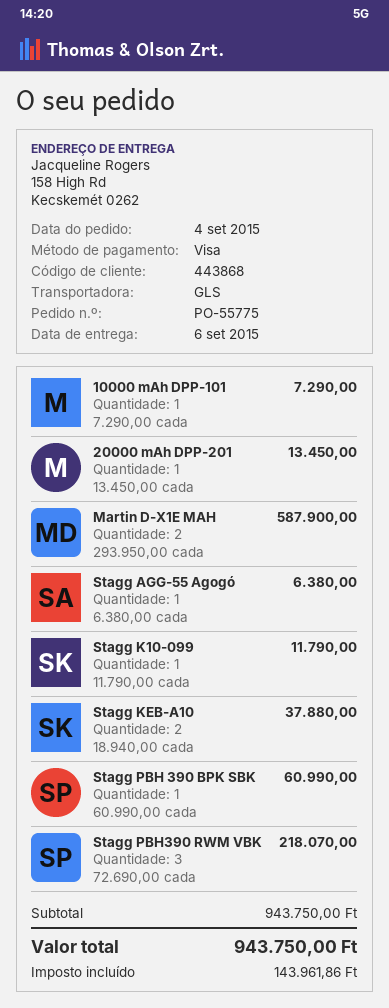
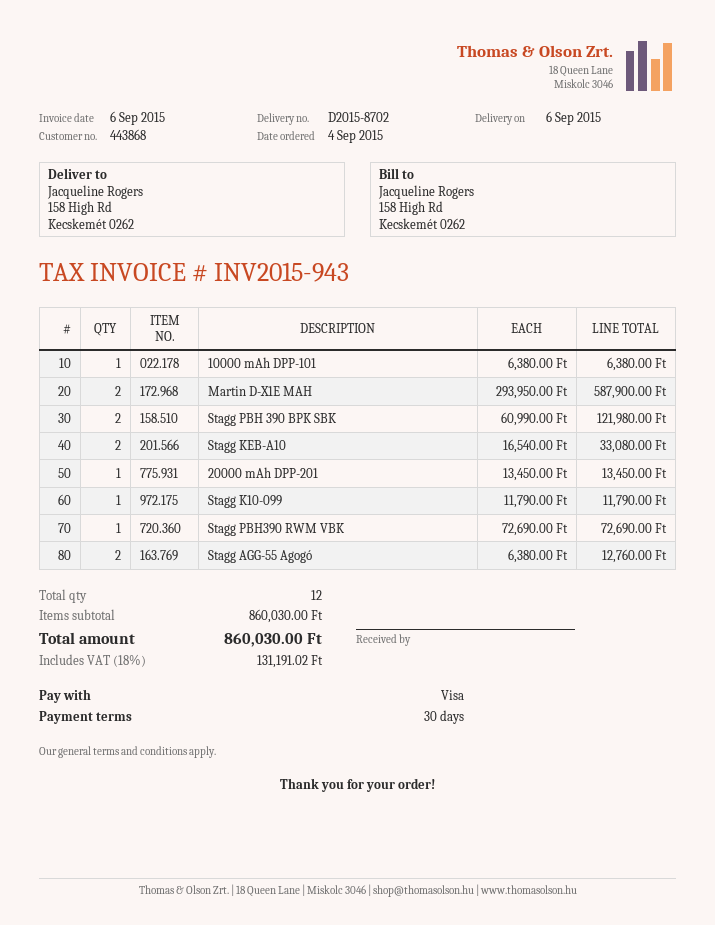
10000 mAh DPP-101: 1 x 7290.00 = 7290.00 -> 1 x 6380.00 = 6380.00
Stagg AGG-55 Agogó: 1 x 6380.00 = 6380.00 -> 2 x 6380.00 = 12760.00
Stagg KEB-A10: 2 x 18940.00 = 37880.00 -> 2 x 16540.00 = 33080.00
Stagg PBH 390 BPK SBK: 1 x 60990.00 = 60990.00 -> 2 x 60990.00 = 121980.00
Stagg PBH390 RWM VBK: 3 x 72690.00 = 218070.00 -> 1 x 72690.00 = 72690.00
subtotal: 943750.00 -> 860030.00
tax: 143961.86 -> 131191.02
total: 943750.00 -> 860030.00

